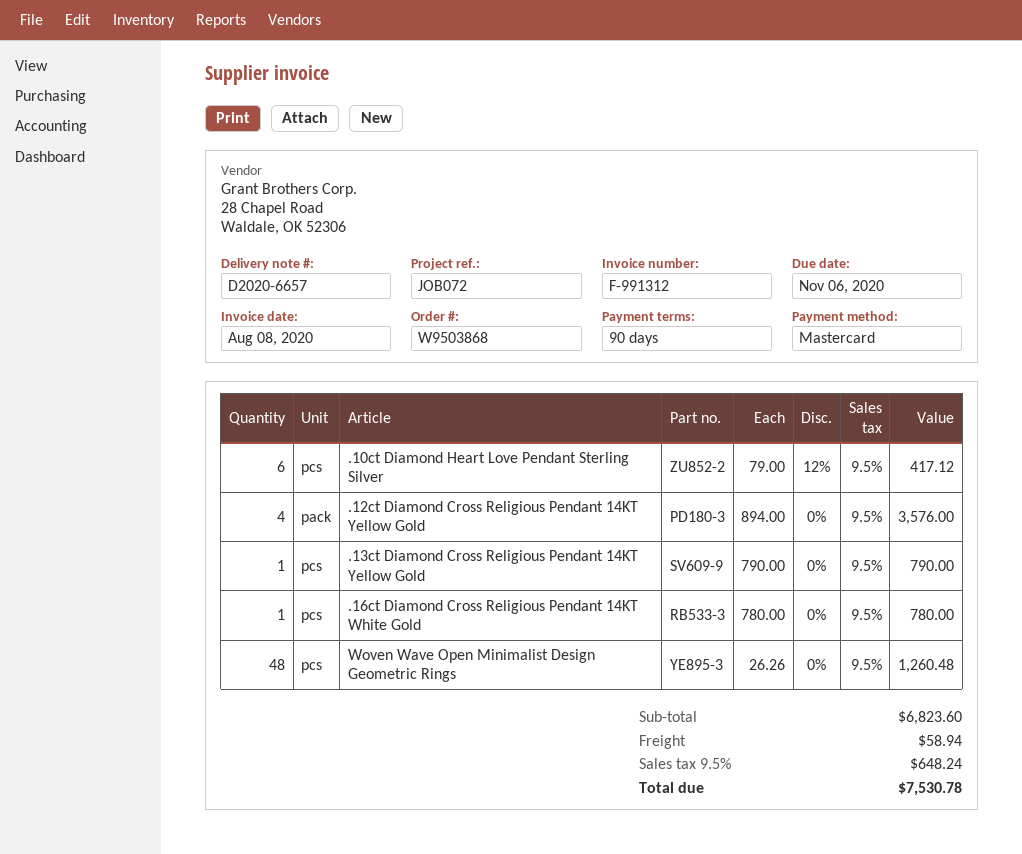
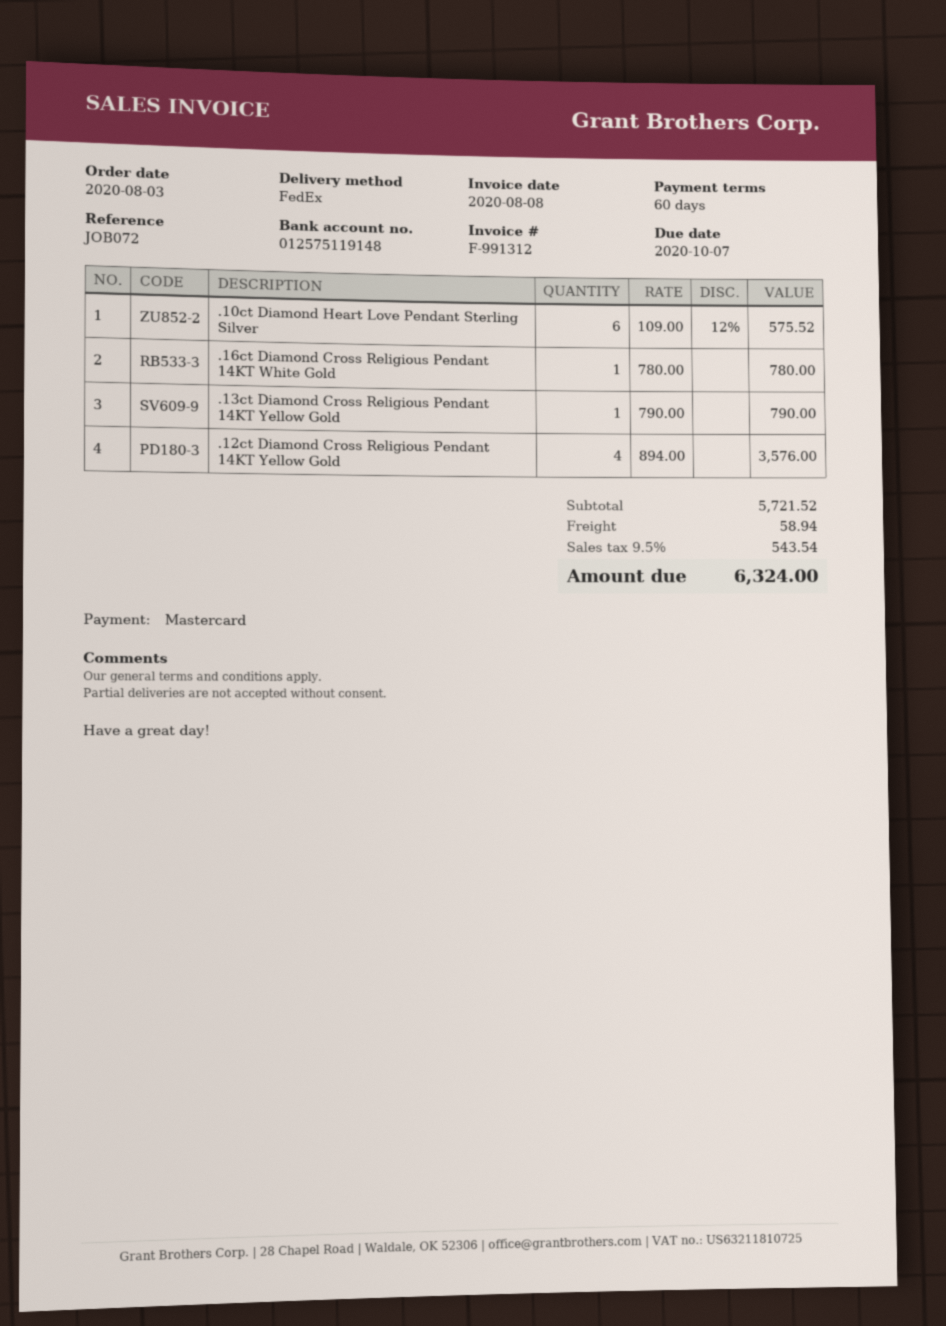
payment terms: 90 days -> 60 days
due date: 2020-11-06 -> 2020-10-07
.10ct Diamond Heart Love Pendant Sterling Silver: 6 x 79.00 - 12% = 417.12 -> 6 x 109.00 - 12% = 575.52
Woven Wave Open Minimalist Design Geometric Rings: 48 x 26.26 = 1260.48 -> none
subtotal: 6823.60 -> 5721.52
tax: 9.5% = 648.24 -> 9.5% = 543.54
total: 7530.78 -> 6324.00

